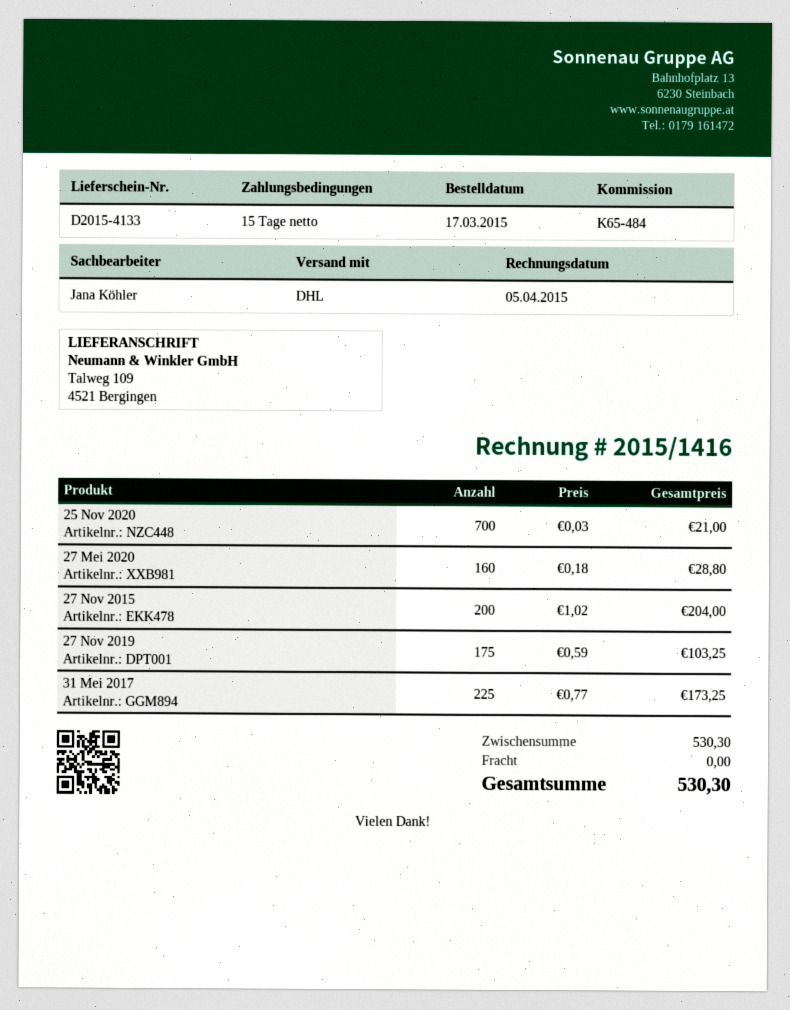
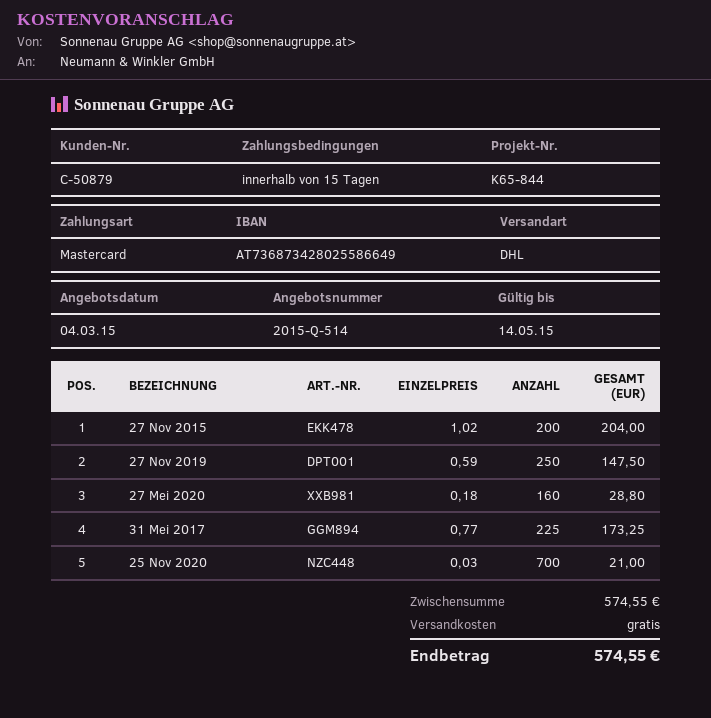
reference: K65-484 -> K65-844
27 Nov 2019: 175 x 0.59 = 103.25 -> 250 x 0.59 = 147.50
subtotal: 530.30 -> 574.55
total: 530.30 -> 574.55

